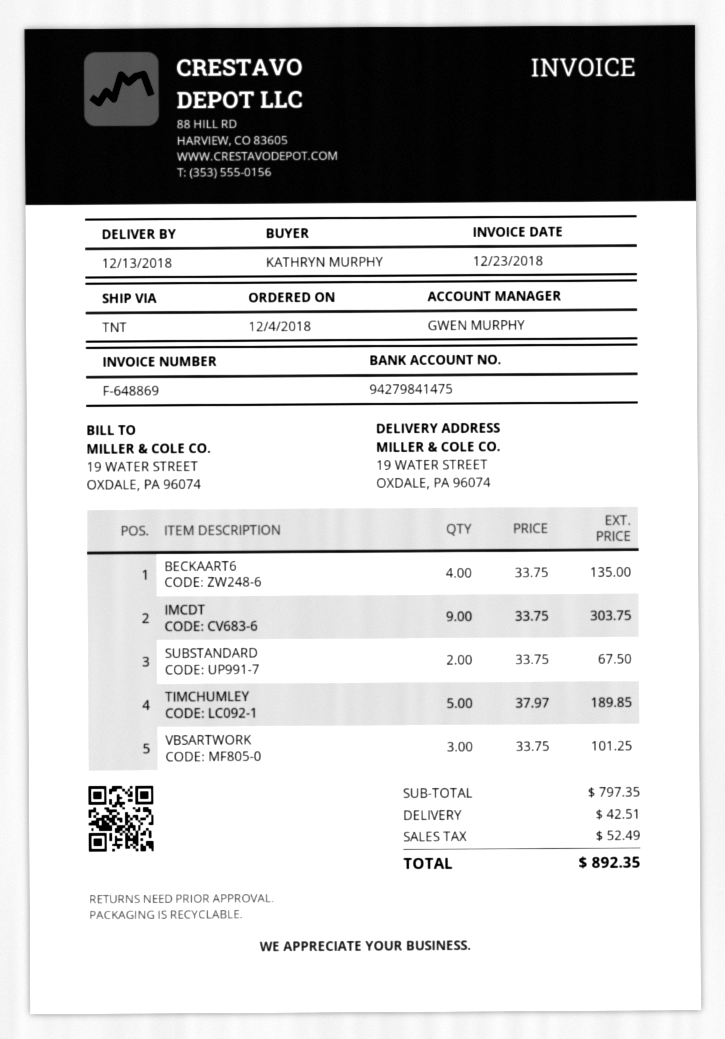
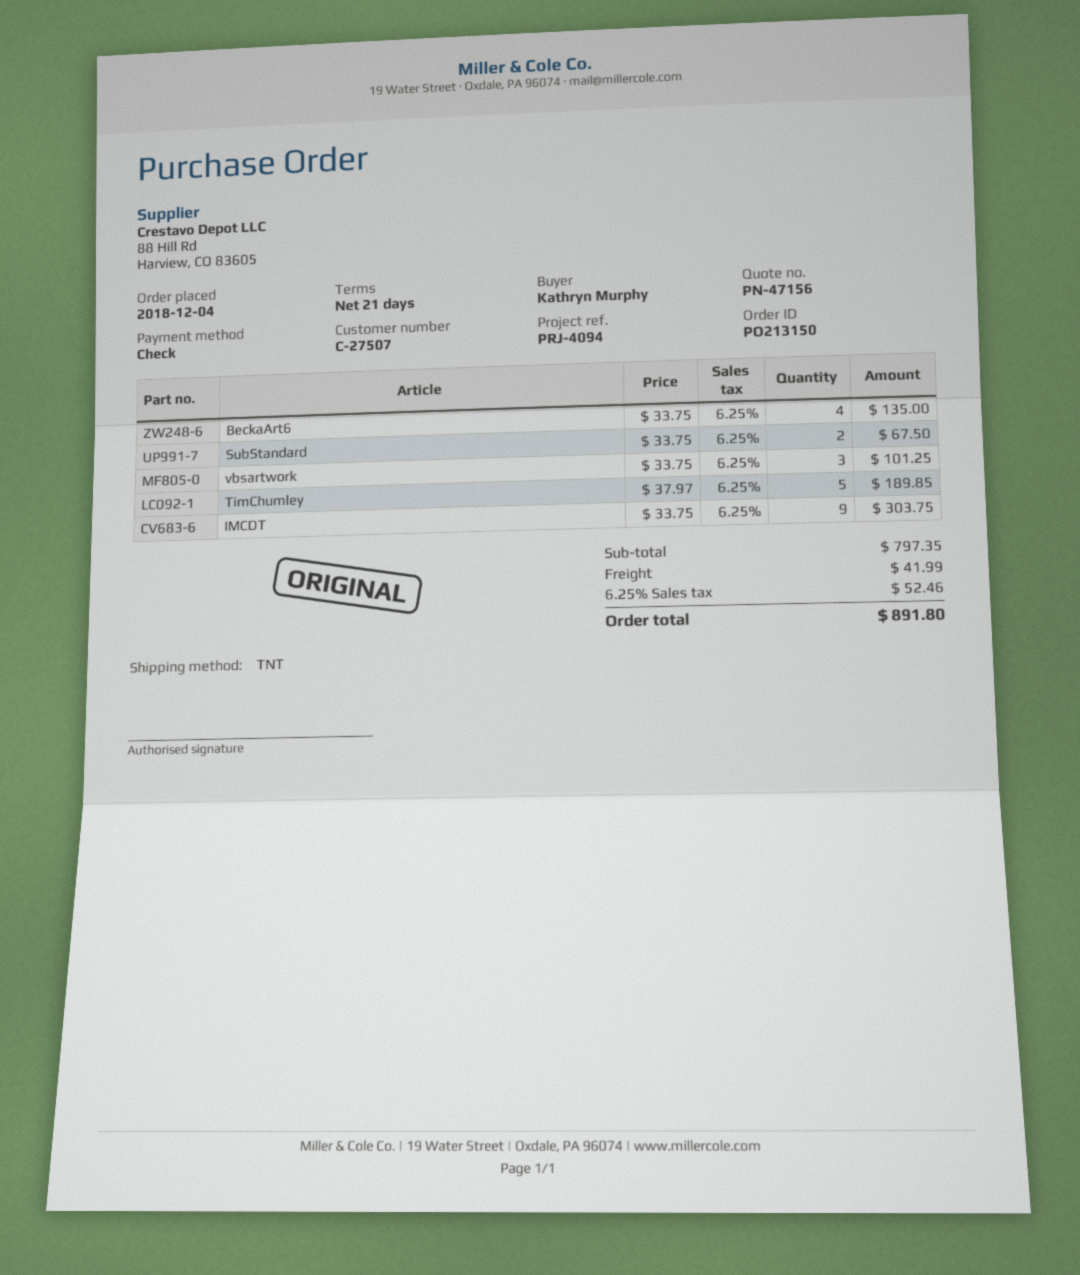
shipping: 42.51 -> 41.99
tax: 52.49 -> 52.46
total: 892.35 -> 891.80

